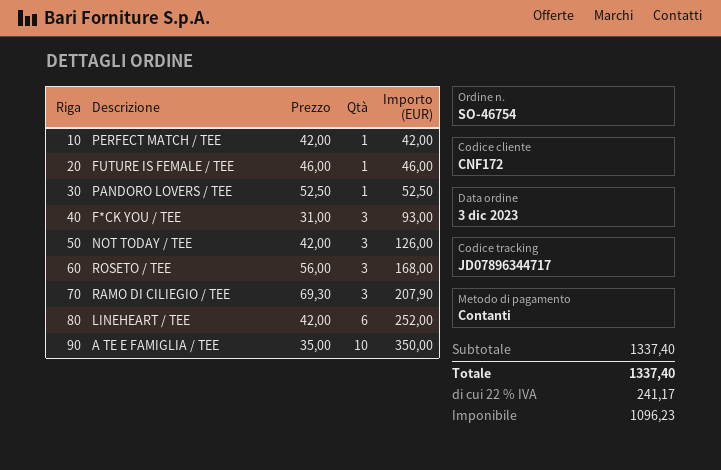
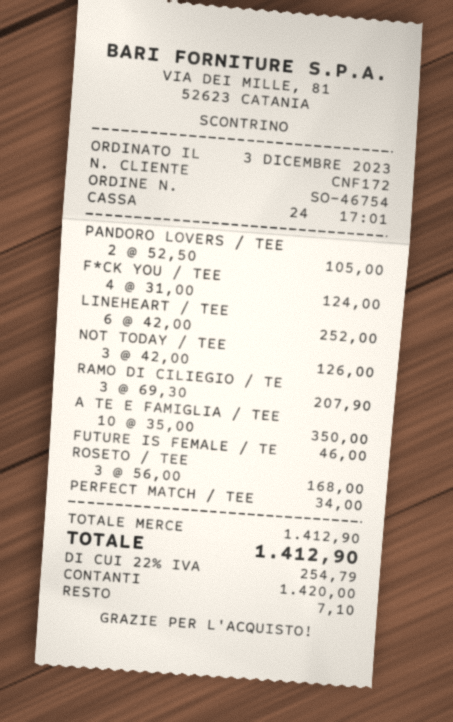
PERFECT MATCH / TEE: 1 x 42.00 = 42.00 -> 1 x 34.00 = 34.00
PANDORO LOVERS / TEE: 1 x 52.50 = 52.50 -> 2 x 52.50 = 105.00
F*CK YOU / TEE: 3 x 31.00 = 93.00 -> 4 x 31.00 = 124.00
subtotal: 1337.40 -> 1412.90
tax: 22% = 241.17 -> 22% = 254.79
total: 1337.40 -> 1412.90

